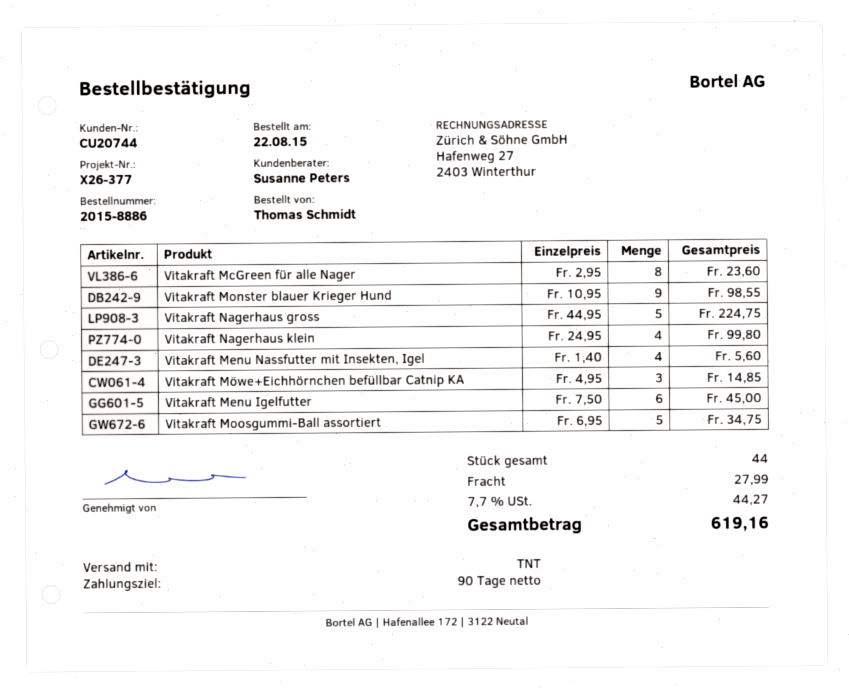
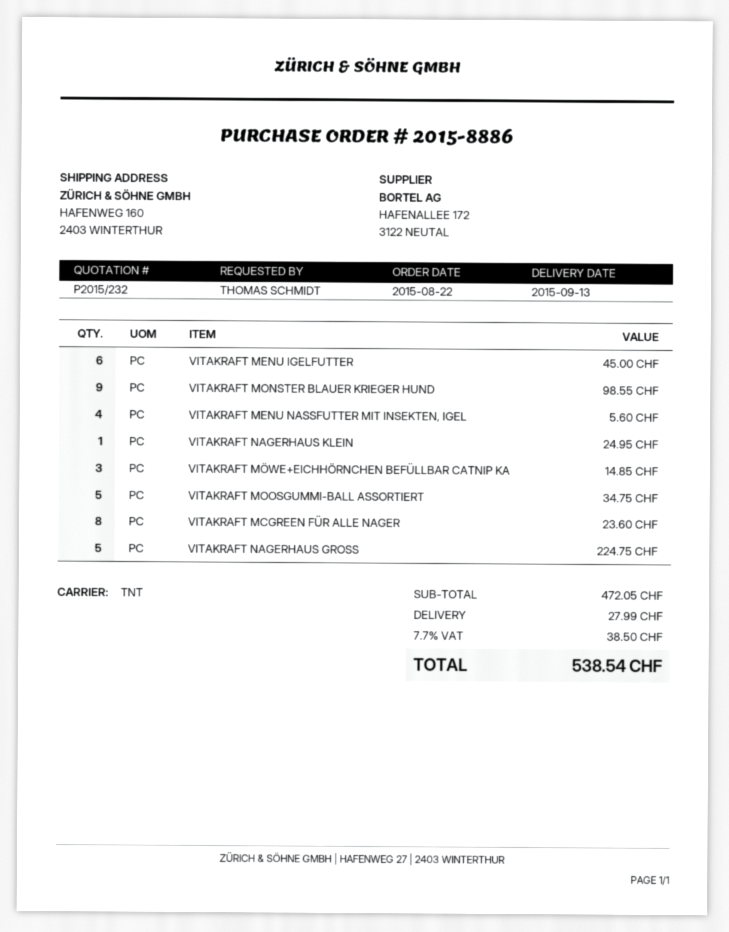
Vitakraft Nagerhaus klein: 4 for 99.80 -> 1 for 24.95
tax: 7.7% = 44.27 -> 7.7% = 38.50
total: 619.16 -> 538.54

